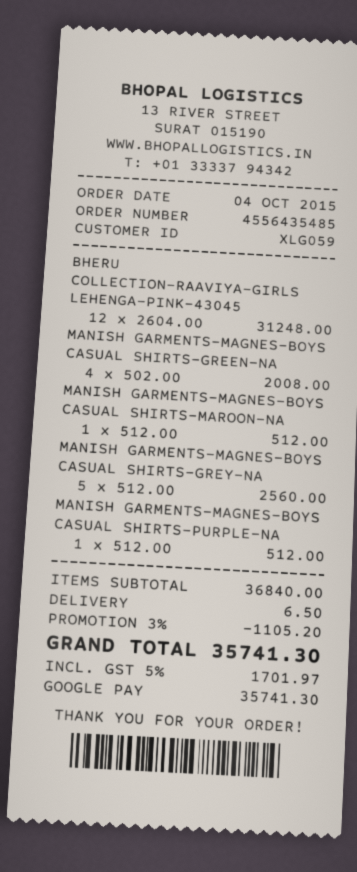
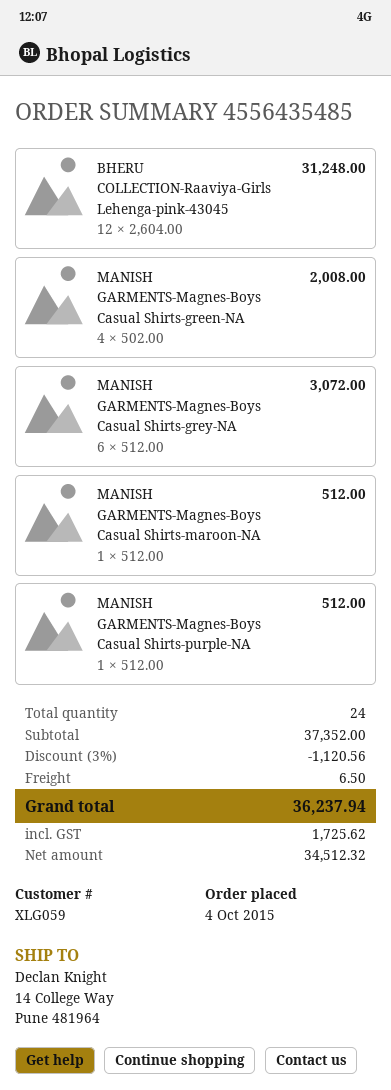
MANISH GARMENTS-MAGNES-BOYS CASUAL SHIRTS-GREY-NA: 5 x 512.00 = 2560.00 -> 6 x 512.00 = 3072.00
subtotal: 36840.00 -> 37352.00
discount: 3% = 1105.20 -> 3% = 1120.56
tax: 1701.97 -> 1725.62
total: 35741.30 -> 36237.94

